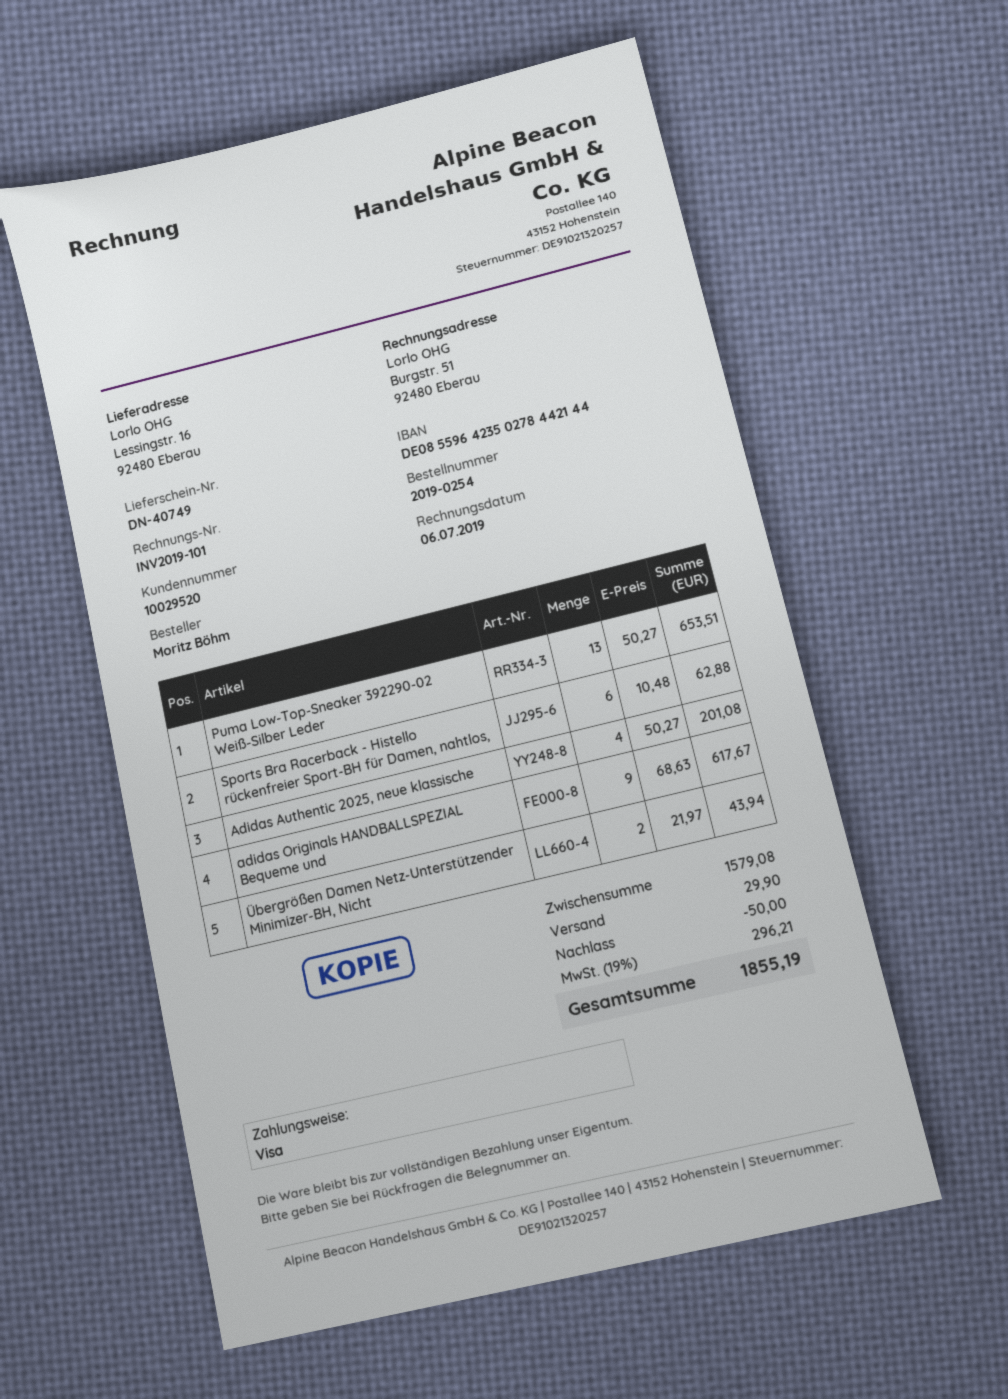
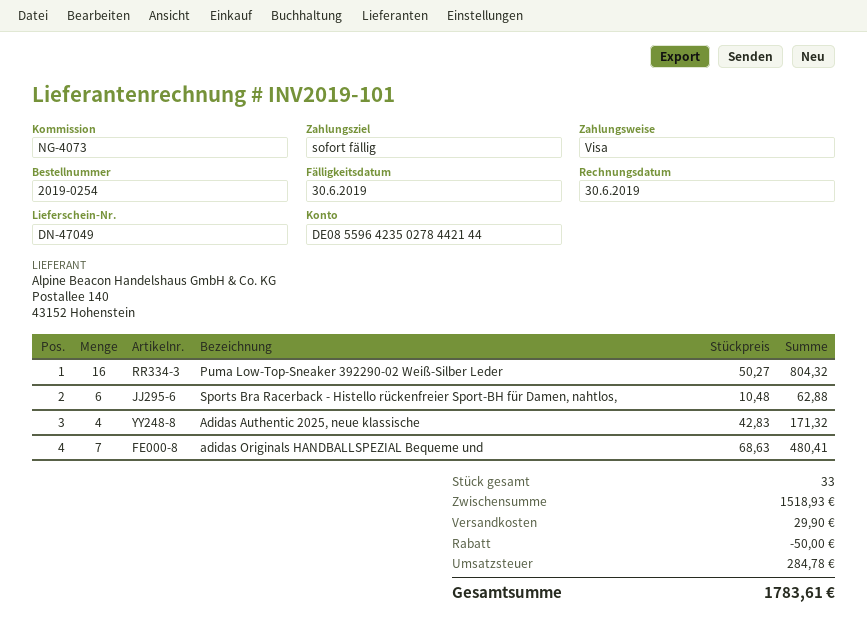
delivery note number: DN-40749 -> DN-47049
invoice date: 2019-07-06 -> 2019-06-30
Puma Low-Top-Sneaker 392290-02 Weiß-Silber Leder: 13 x 50.27 = 653.51 -> 16 x 50.27 = 804.32
Adidas Authentic 2025, neue klassische: 4 x 50.27 = 201.08 -> 4 x 42.83 = 171.32
adidas Originals HANDBALLSPEZIAL Bequeme und: 9 x 68.63 = 617.67 -> 7 x 68.63 = 480.41
Übergrößen Damen Netz-Unterstützender Minimizer-BH, Nicht: 2 x 21.97 = 43.94 -> none
subtotal: 1579.08 -> 1518.93
tax: 296.21 -> 284.78
total: 1855.19 -> 1783.61

